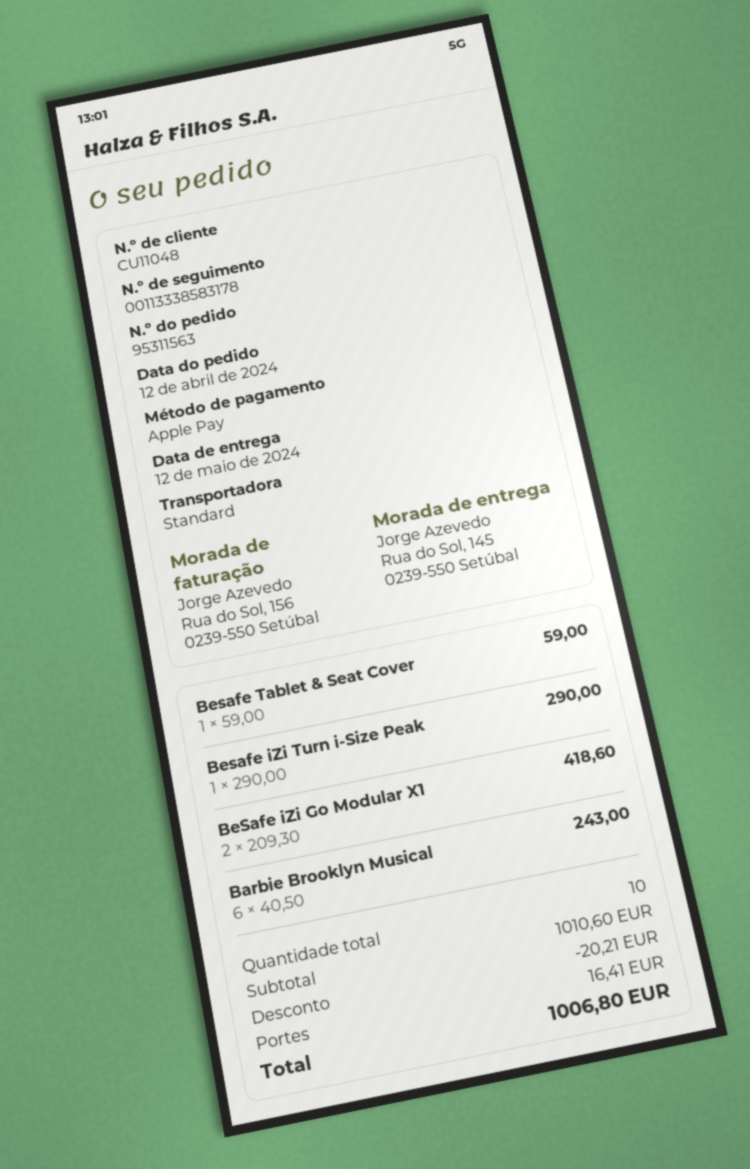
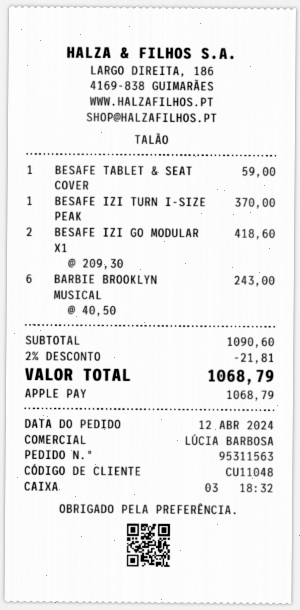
Besafe iZi Turn i-Size Peak: 1 x 290.00 = 290.00 -> 1 x 370.00 = 370.00
subtotal: 1010.60 -> 1090.60
discount: 20.21 -> 21.81
shipping: 16.41 -> none
total: 1006.80 -> 1068.79

